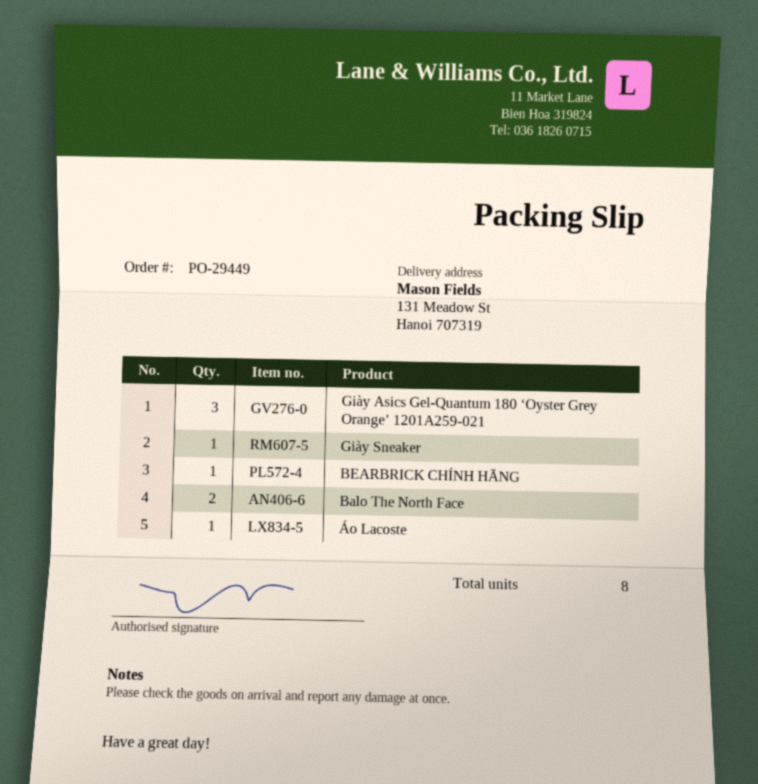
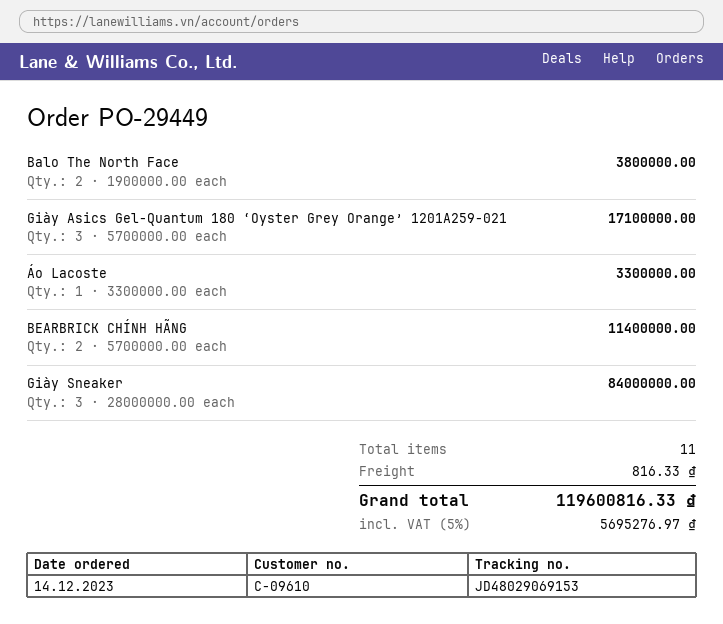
Giày Sneaker: 1 -> 3
BEARBRICK CHÍNH HÃNG: 1 -> 2
total quantity: 8 -> 11

